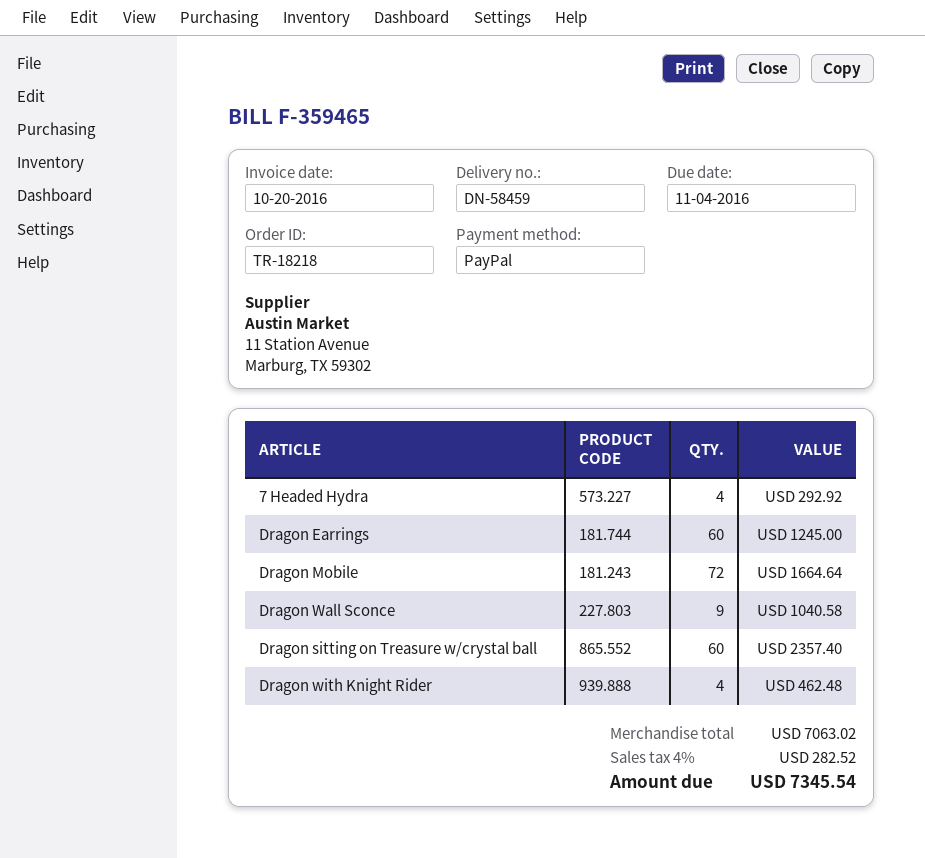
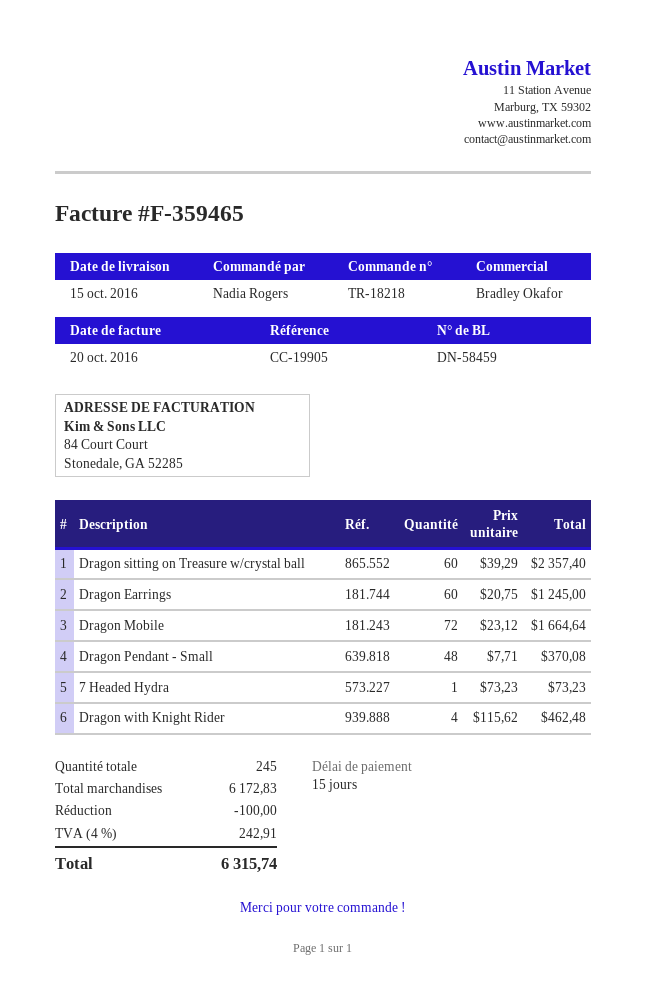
7 Headed Hydra: 4 for 292.92 -> 1 for 73.23
Dragon Wall Sconce: 9 for 1040.58 -> none
Dragon Pendant - Small: none -> 48 for 370.08
subtotal: 7063.02 -> 6172.83
discount: none -> 100.00
tax: 4% = 282.52 -> 4% = 242.91
total: 7345.54 -> 6315.74

